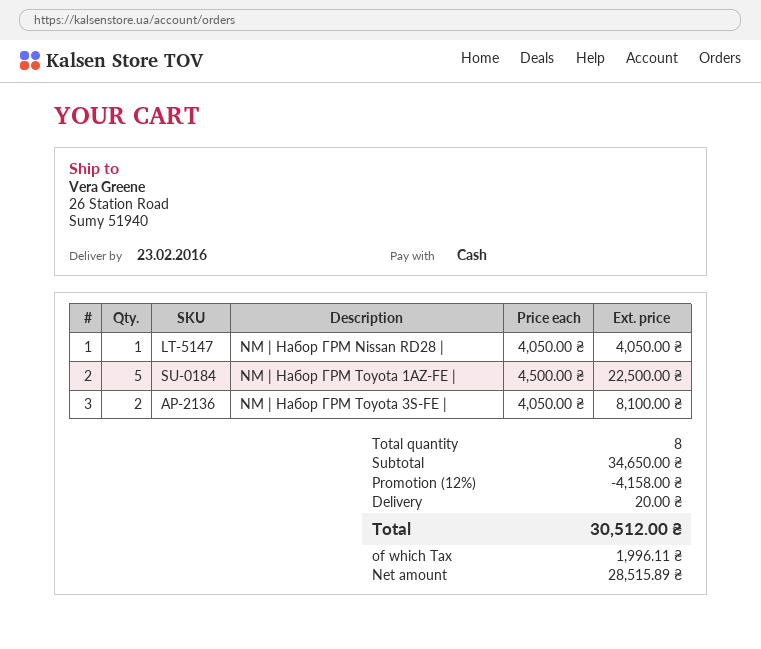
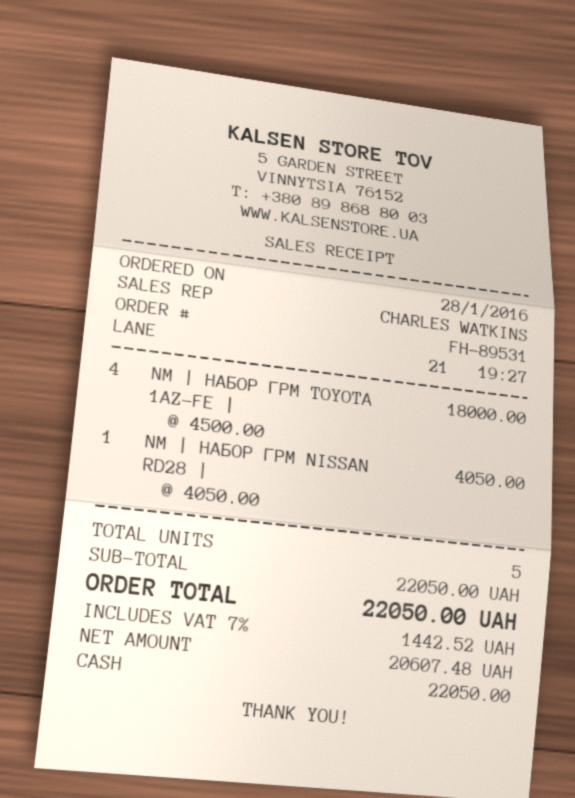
NM | Набор ГРМ Toyota 1AZ-FE |: 5 x 4500.00 = 22500.00 -> 4 x 4500.00 = 18000.00
NM | Набор ГРМ Toyota 3S-FE |: 2 x 4050.00 = 8100.00 -> none
total quantity: 8 -> 5
subtotal: 34650.00 -> 22050.00
discount: 12% = 4158.00 -> none
shipping: 20.00 -> none
net: 28515.89 -> 20607.48
tax: 1996.11 -> 1442.52
total: 30512.00 -> 22050.00

